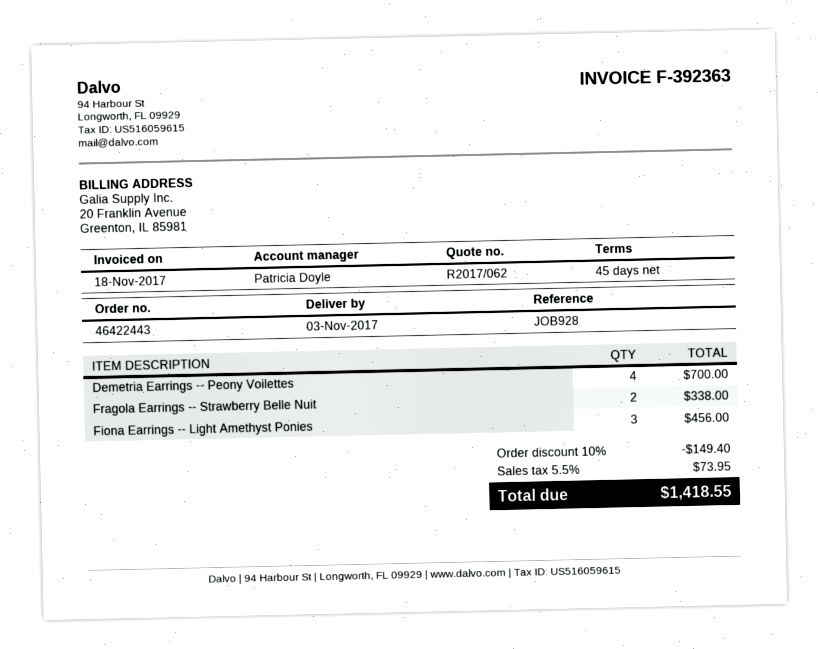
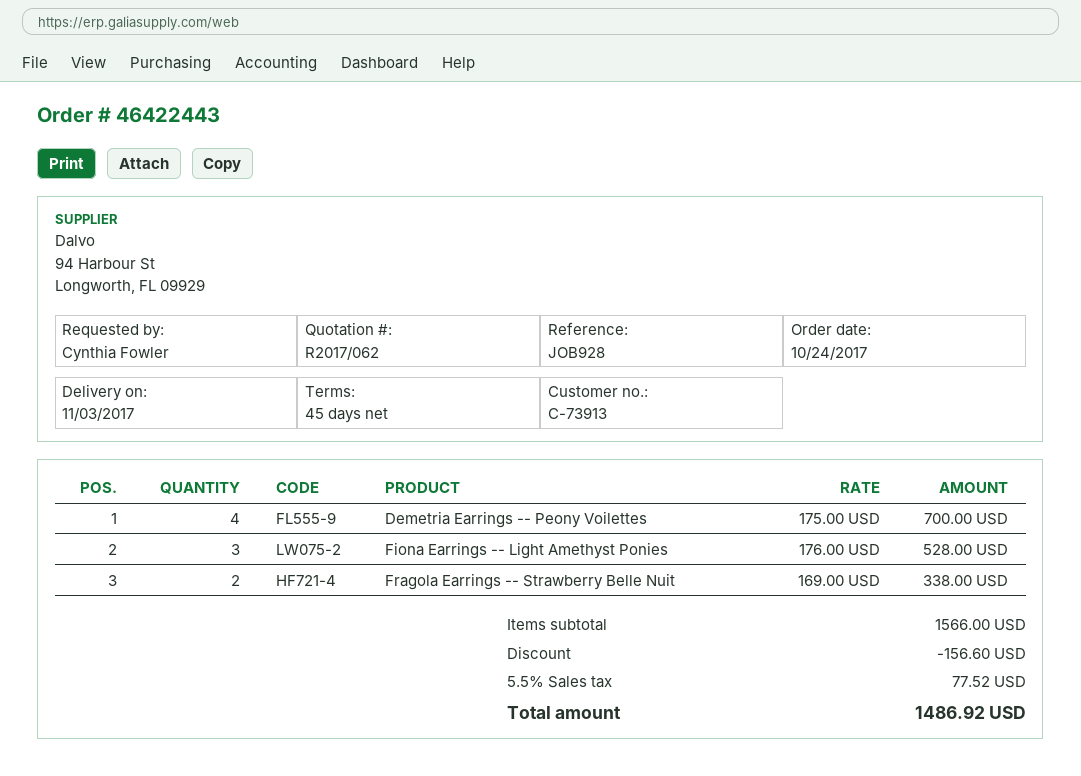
Fiona Earrings -- Light Amethyst Ponies: 3 for 456.00 -> 3 for 528.00
discount: 149.40 -> 156.60
tax: 5.5% = 73.95 -> 5.5% = 77.52
total: 1418.55 -> 1486.92

